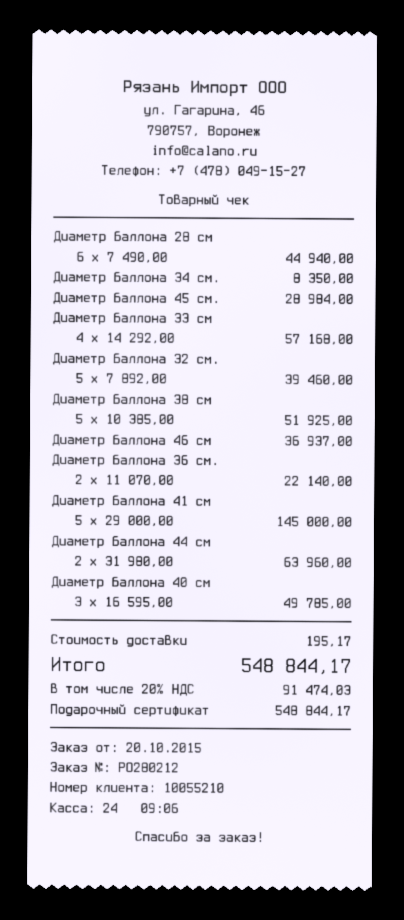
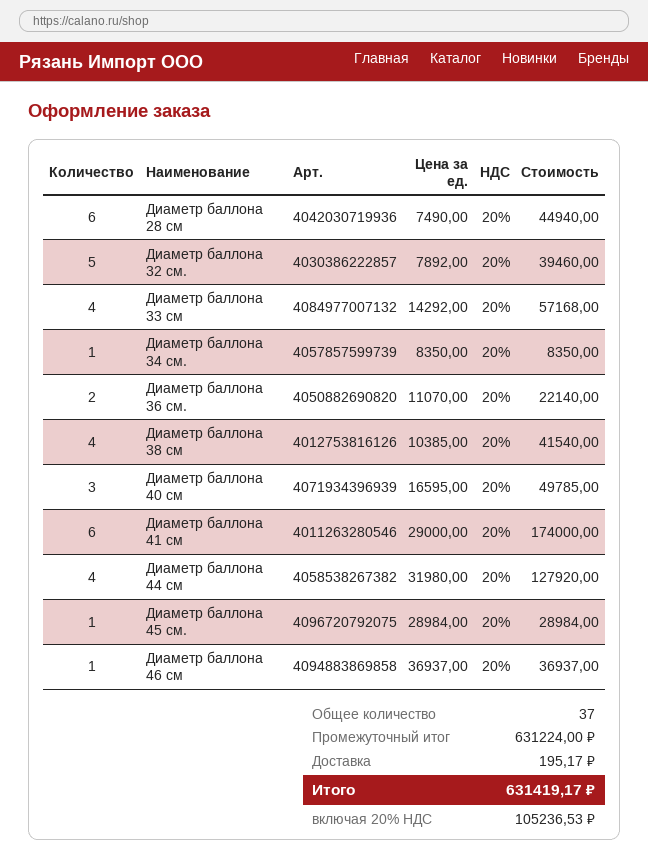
Диаметр баллона 38 см: 5 x 10385.00 = 51925.00 -> 4 x 10385.00 = 41540.00
Диаметр баллона 41 см: 5 x 29000.00 = 145000.00 -> 6 x 29000.00 = 174000.00
Диаметр баллона 44 см: 2 x 31980.00 = 63960.00 -> 4 x 31980.00 = 127920.00
tax: 20% = 91474.03 -> 20% = 105236.53
total: 548844.17 -> 631419.17

